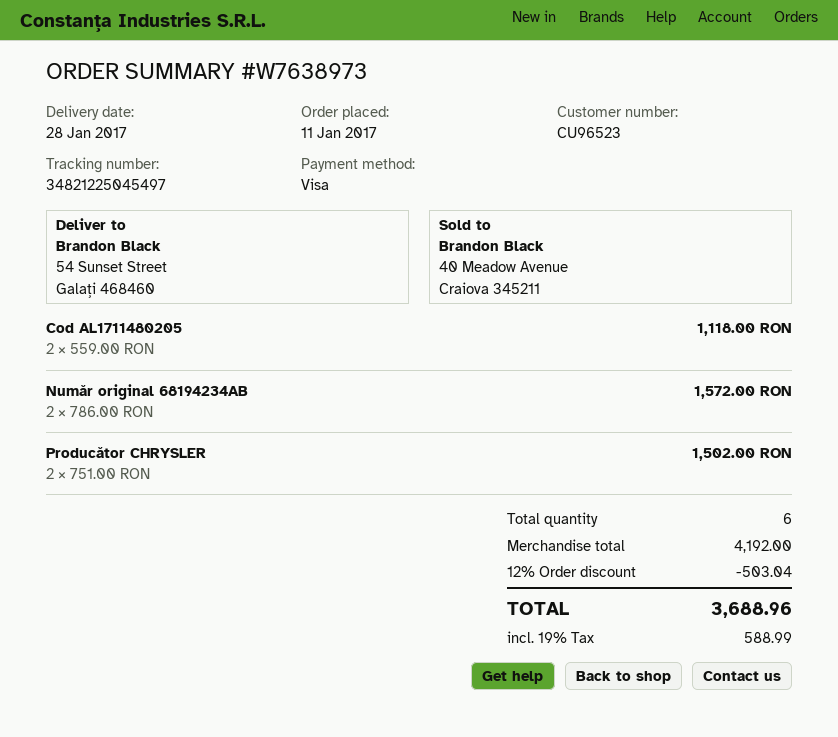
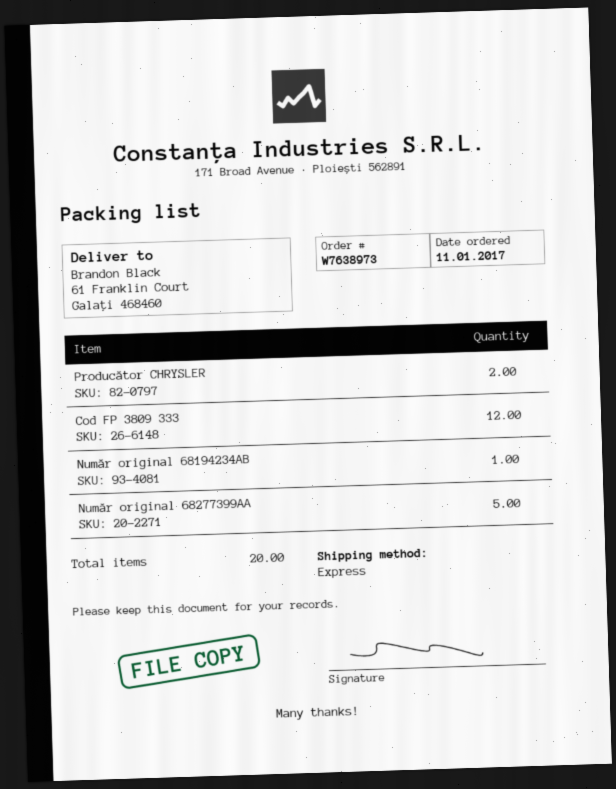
ship to: 54 Sunset Street, Galați 468460 -> 61 Franklin Court, Galați 468460
Cod AL1711480205: 2 -> none
Număr original 68194234AB: 2 -> 1
Cod FP 3809 333: none -> 12
Număr original 68277399AA: none -> 5
total quantity: 6 -> 20

